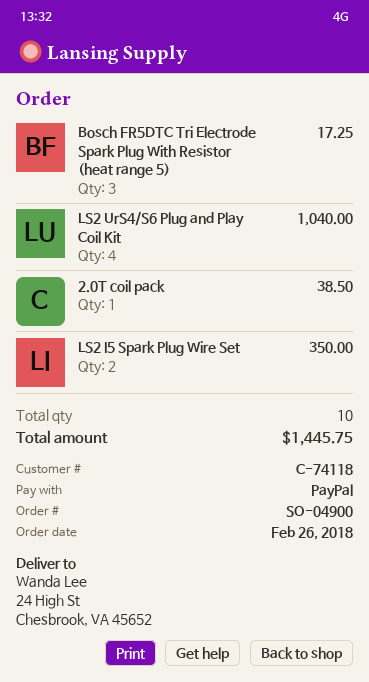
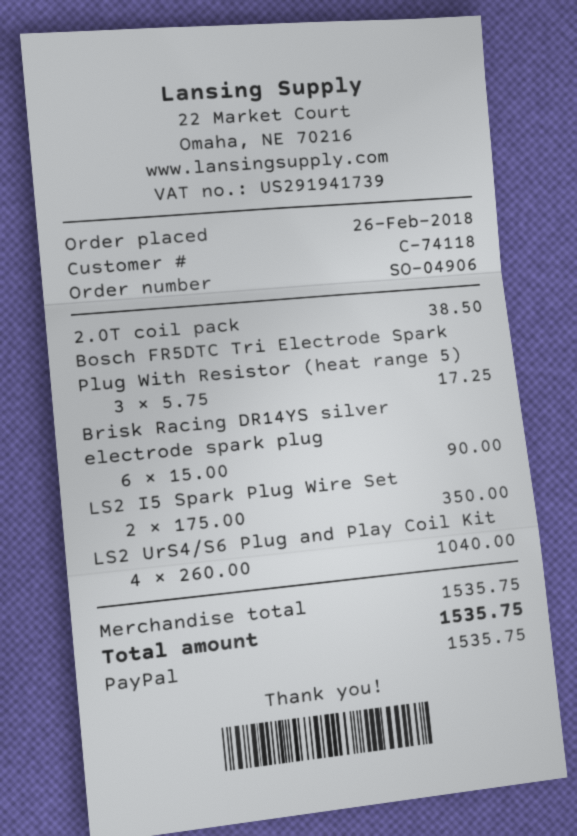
order number: SO-04900 -> SO-04906
Brisk Racing DR14YS silver electrode spark plug: none -> 6 for 90.00
total: 1445.75 -> 1535.75

